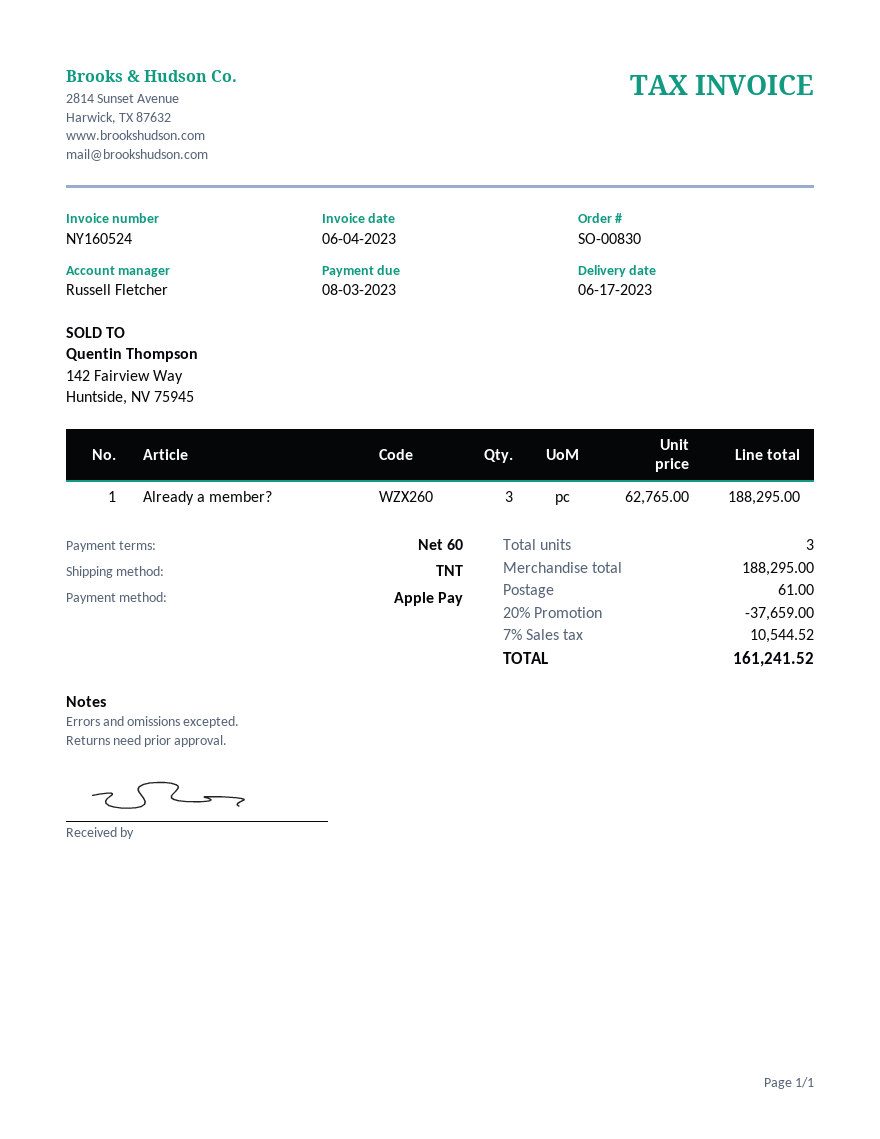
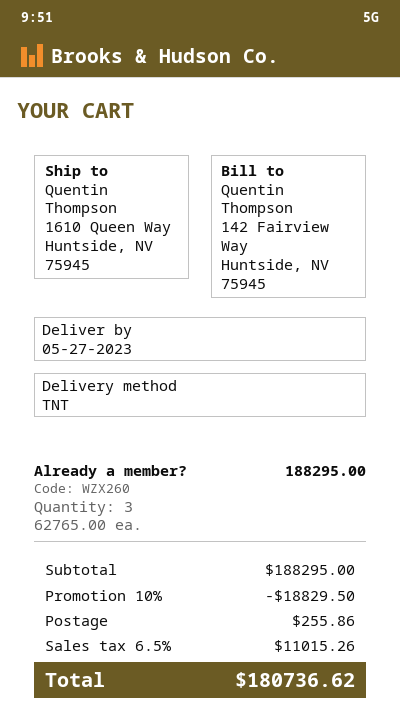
delivery date: 2023-06-17 -> 2023-05-27
discount: 20% = 37659.00 -> 10% = 18829.50
shipping: 61.00 -> 255.86
tax: 7% = 10544.52 -> 6.5% = 11015.26
total: 161241.52 -> 180736.62

